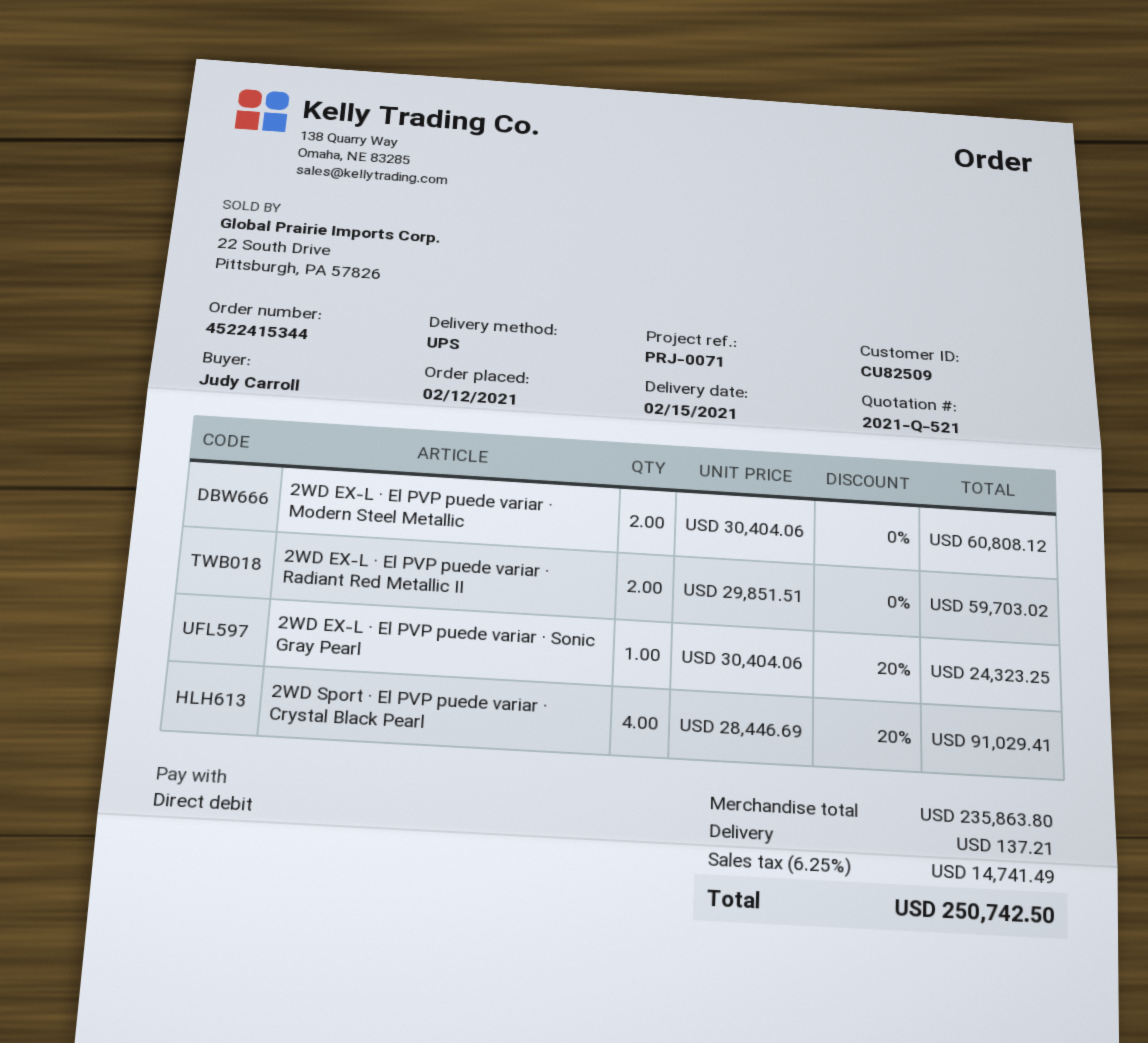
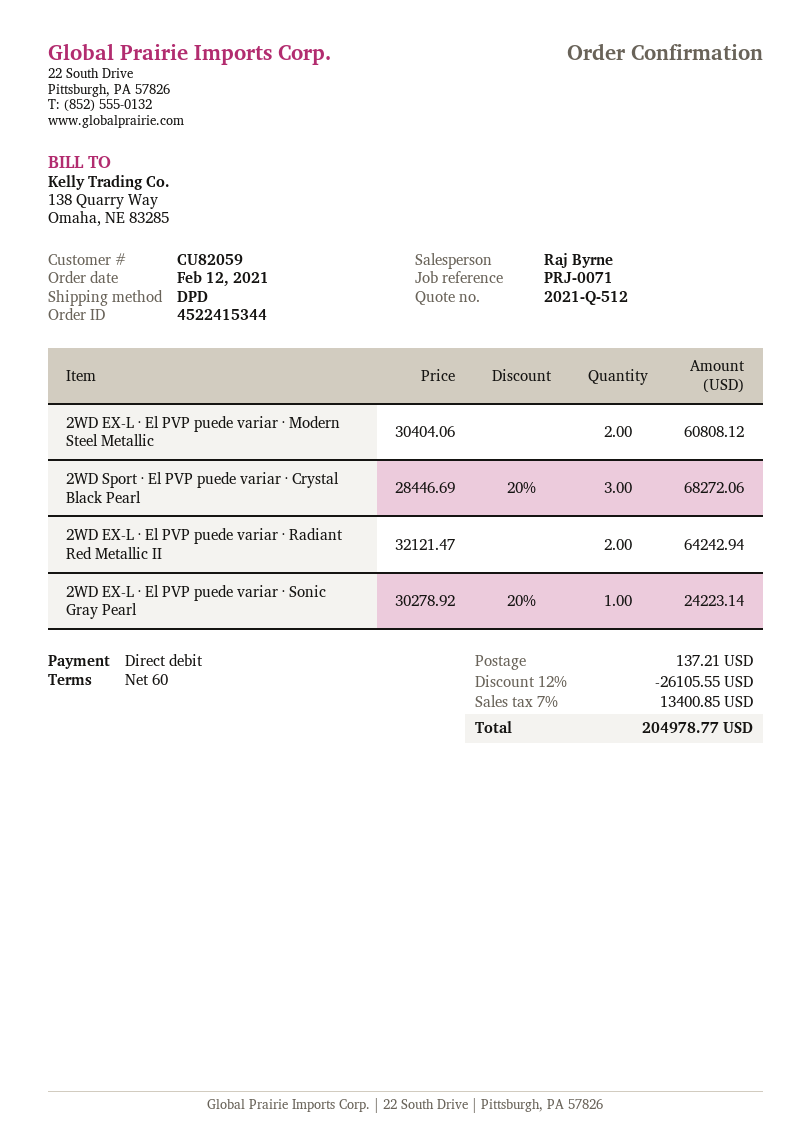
quote number: 2021-Q-521 -> 2021-Q-512
customer number: CU82509 -> CU82059
shipping method: UPS -> DPD
2WD EX-L · El PVP puede variar · Radiant Red Metallic II: 2 x 29851.51 = 59703.02 -> 2 x 32121.47 = 64242.94
2WD EX-L · El PVP puede variar · Sonic Gray Pearl: 1 x 30404.06 - 20% = 24323.25 -> 1 x 30278.92 - 20% = 24223.14
2WD Sport · El PVP puede variar · Crystal Black Pearl: 4 x 28446.69 - 20% = 91029.41 -> 3 x 28446.69 - 20% = 68272.06
discount: none -> 12% = 26105.55
tax: 6.25% = 14741.49 -> 7% = 13400.85
total: 250742.50 -> 204978.77

